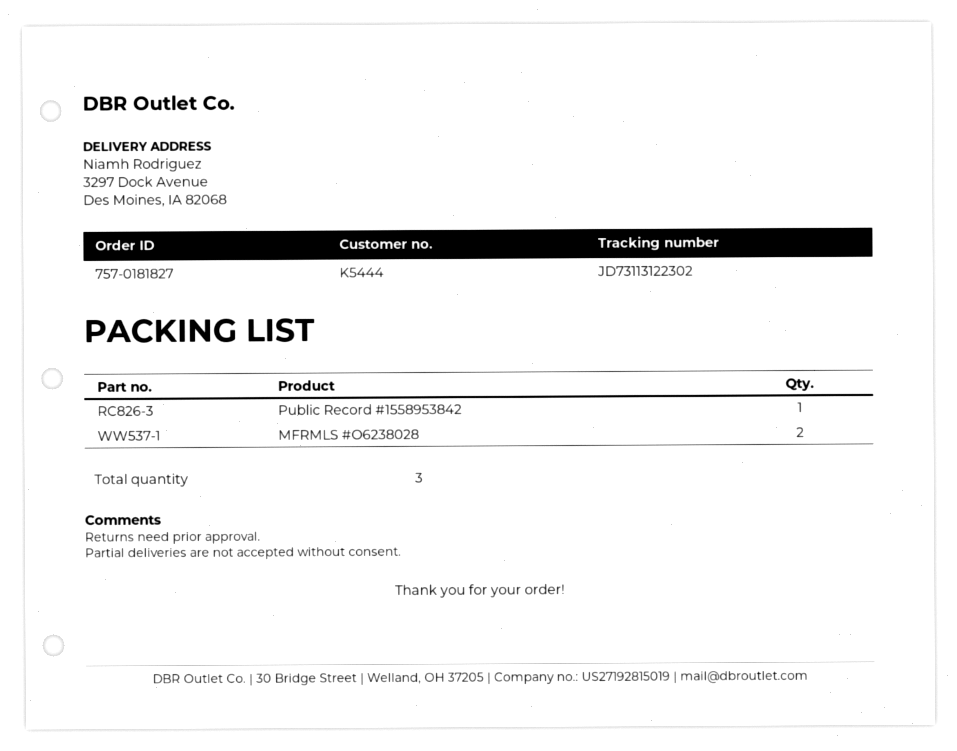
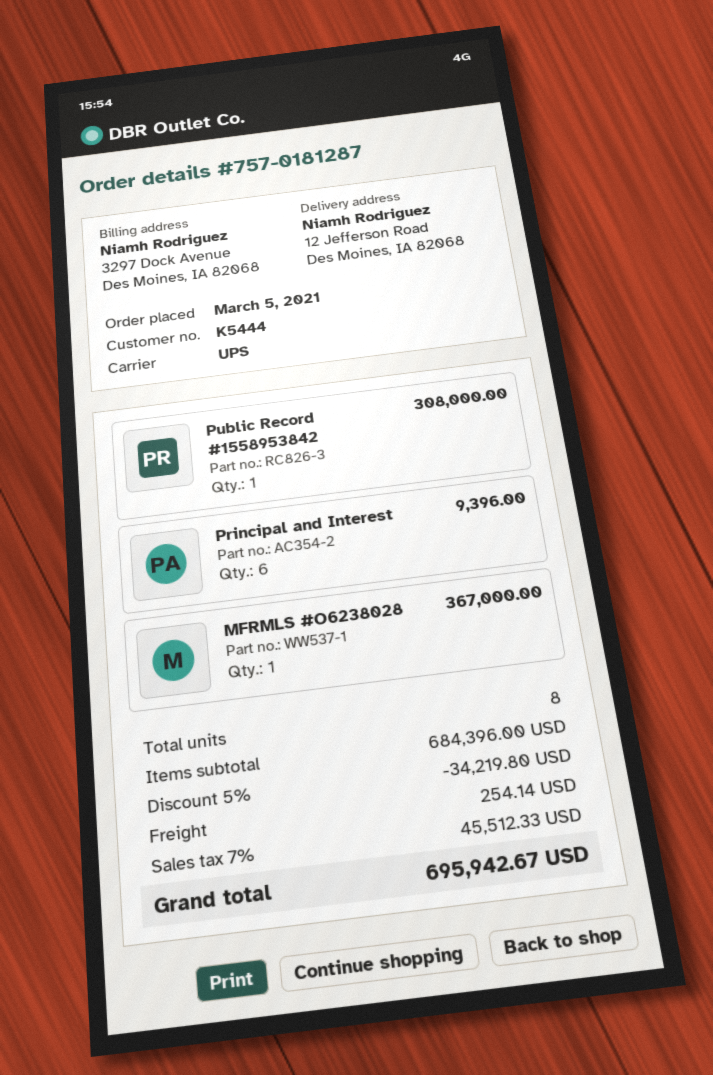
order number: 757-0181827 -> 757-0181287
ship to: 3297 Dock Avenue, Des Moines, IA 82068 -> 12 Jefferson Road, Des Moines, IA 82068
MFRMLS #O6238028: 2 -> 1
Principal and Interest: none -> 6
total quantity: 3 -> 8

